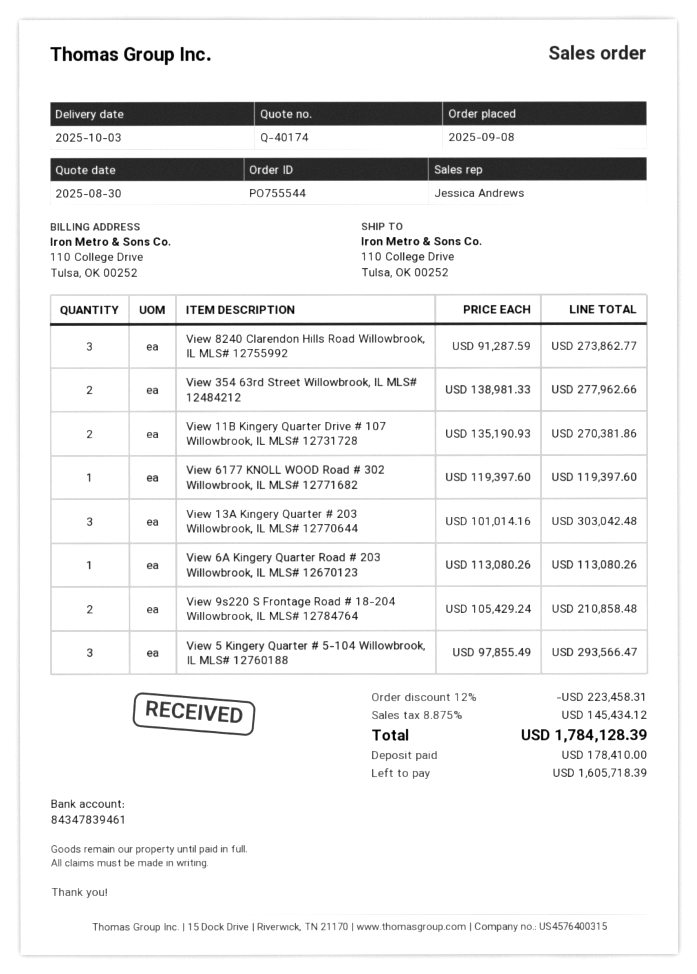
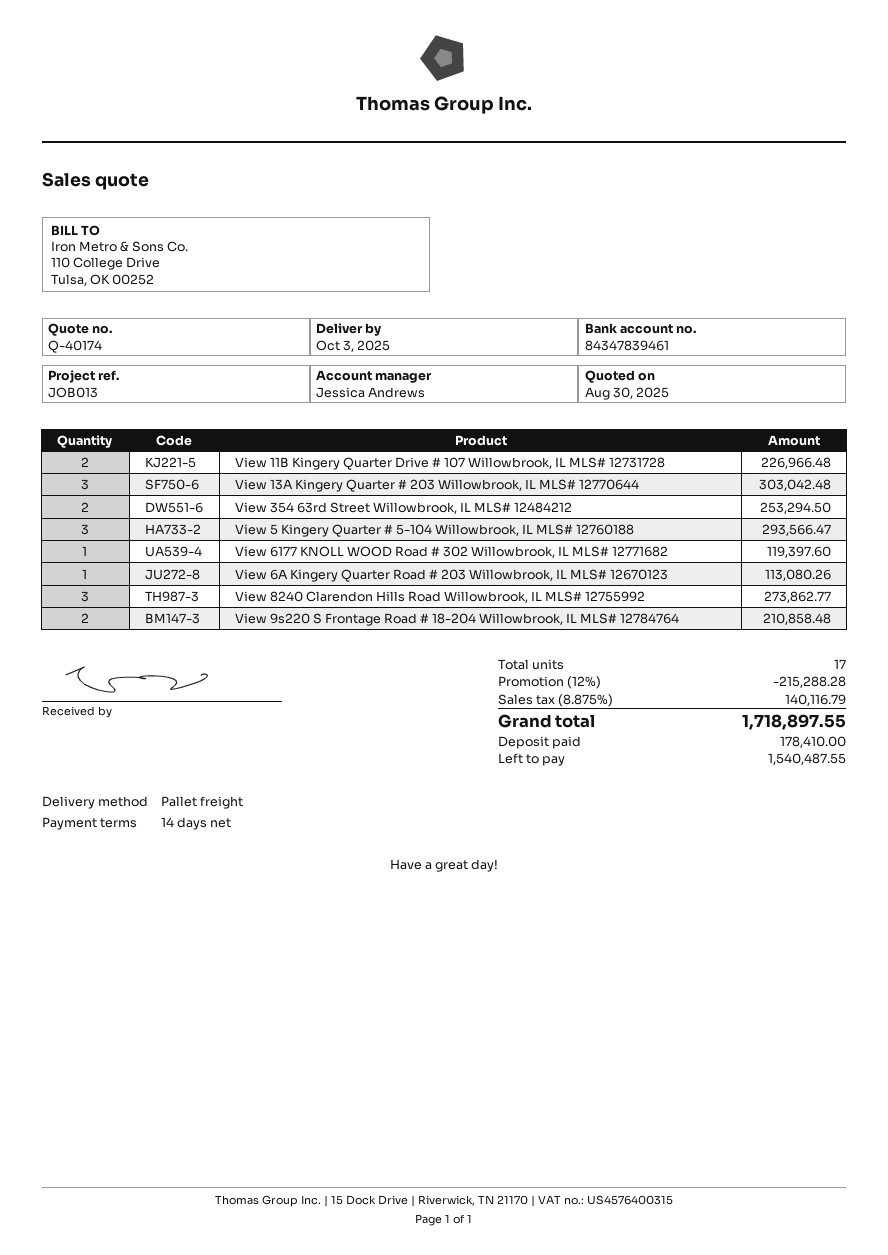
View 354 63rd Street Willowbrook, IL MLS# 12484212: 2 for 277962.66 -> 2 for 253294.50
View 11B Kingery Quarter Drive # 107 Willowbrook, IL MLS# 12731728: 2 for 270381.86 -> 2 for 226966.48
discount: 12% = 223458.31 -> 12% = 215288.28
tax: 8.875% = 145434.12 -> 8.875% = 140116.79
total: 1784128.39 -> 1718897.55
balance: 1605718.39 -> 1540487.55

